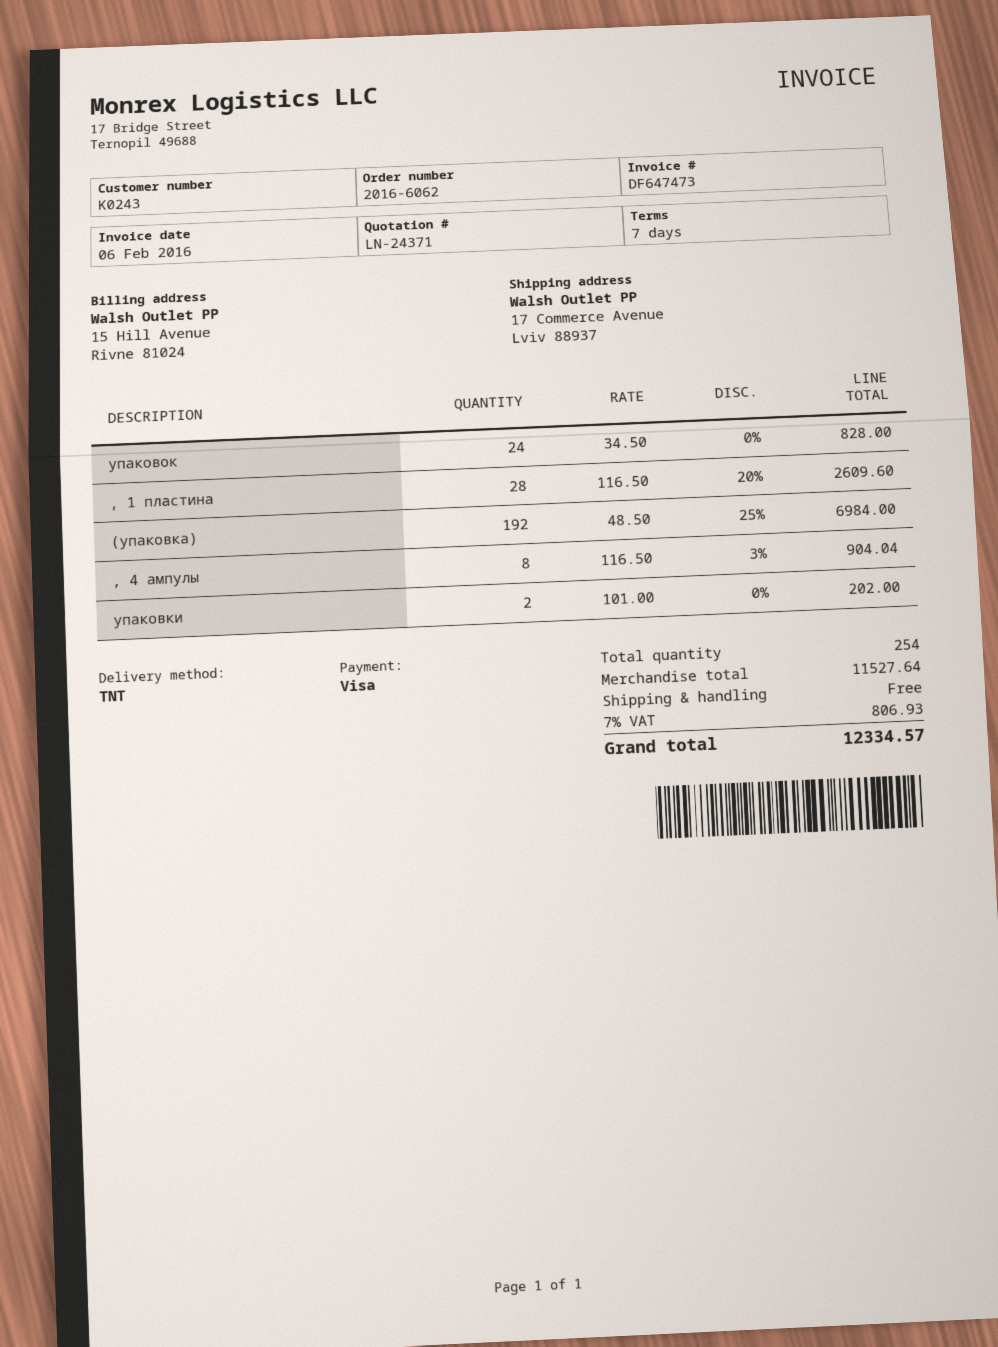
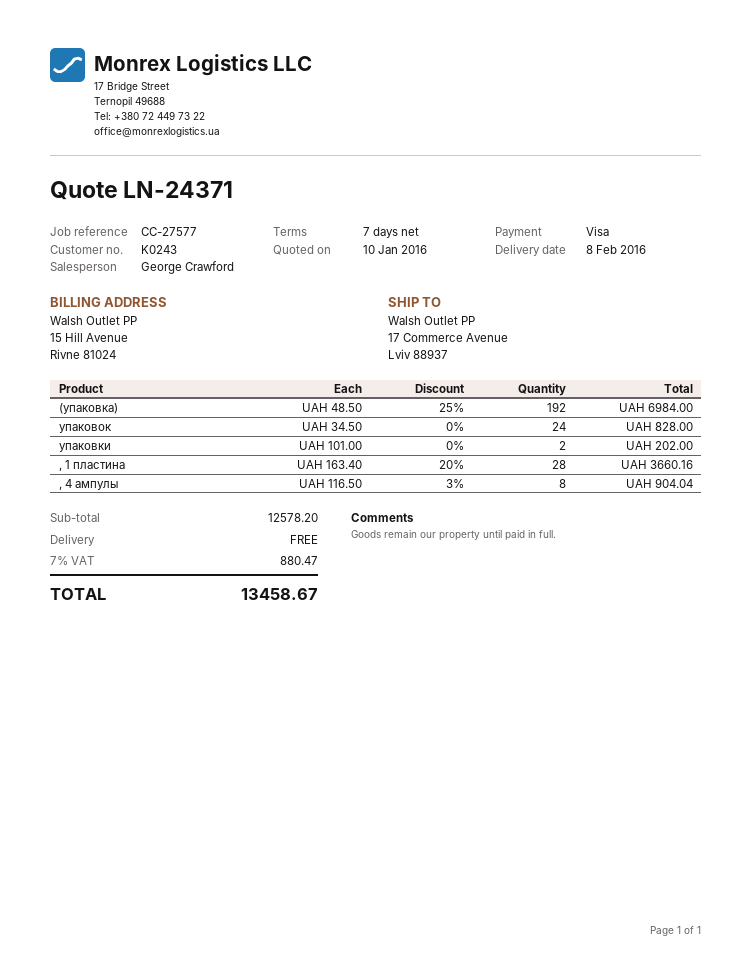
, 1 пластина: 28 x 116.50 - 20% = 2609.60 -> 28 x 163.40 - 20% = 3660.16
subtotal: 11527.64 -> 12578.20
tax: 7% = 806.93 -> 7% = 880.47
total: 12334.57 -> 13458.67

